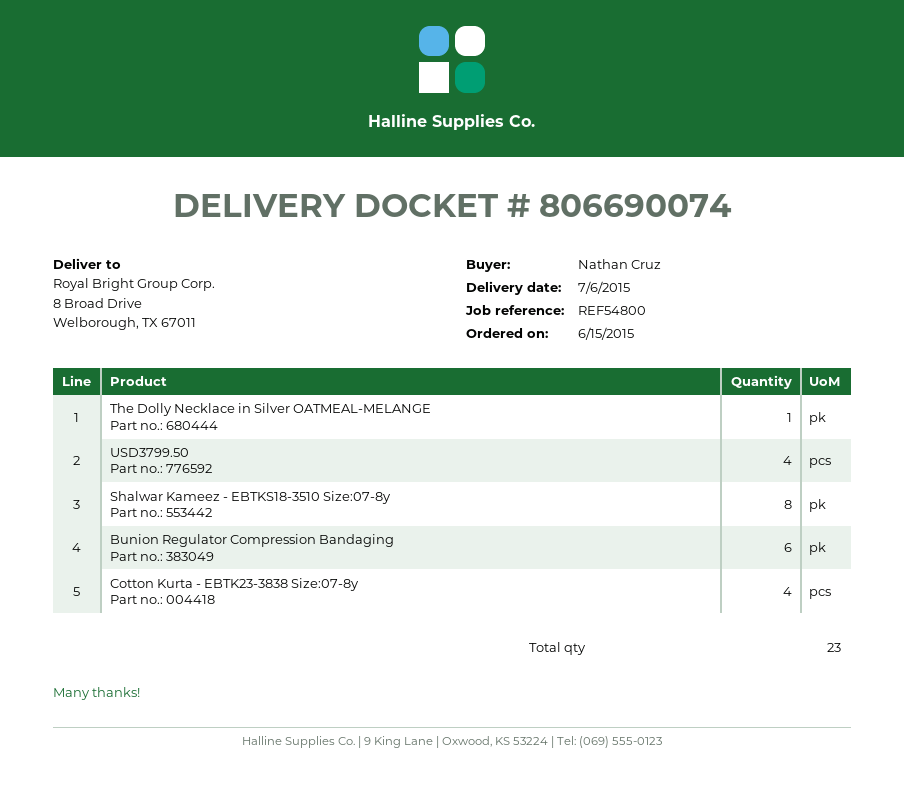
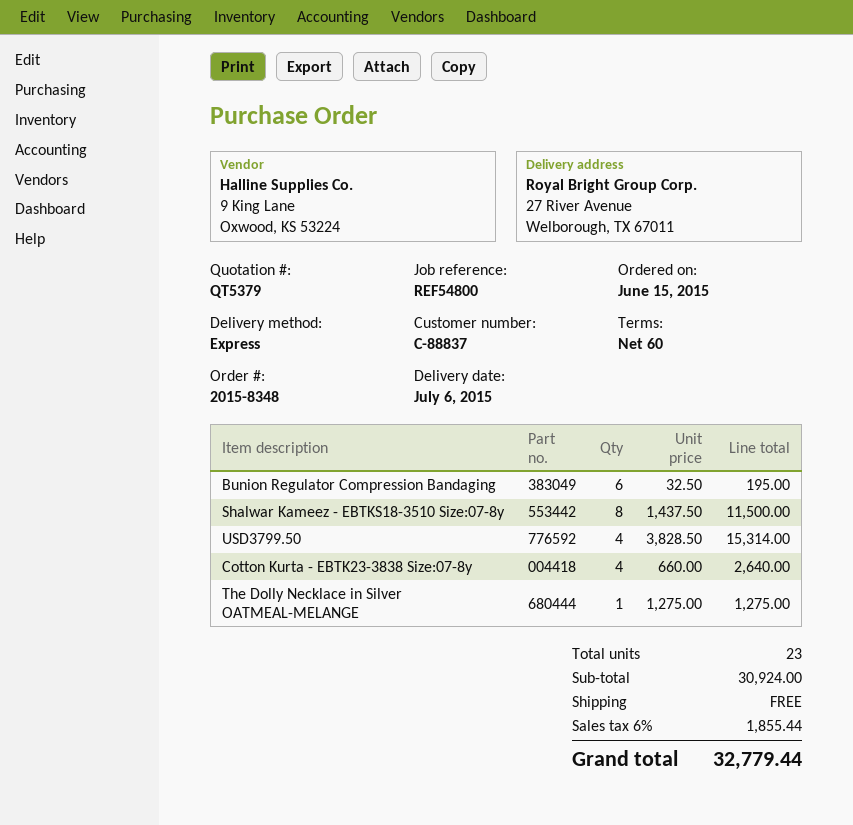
ship to: 8 Broad Drive, Welborough, TX 67011 -> 27 River Avenue, Welborough, TX 67011

